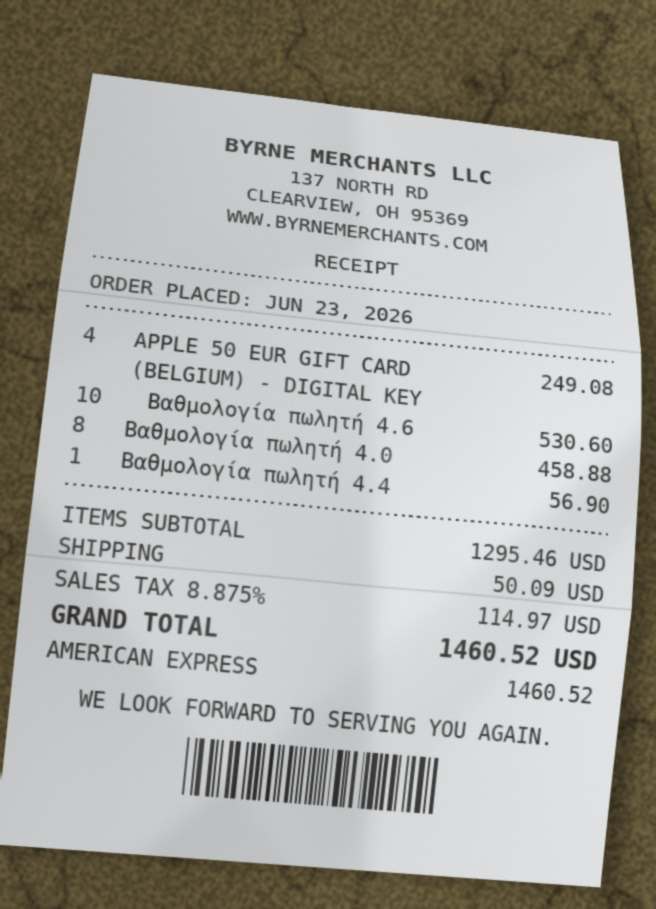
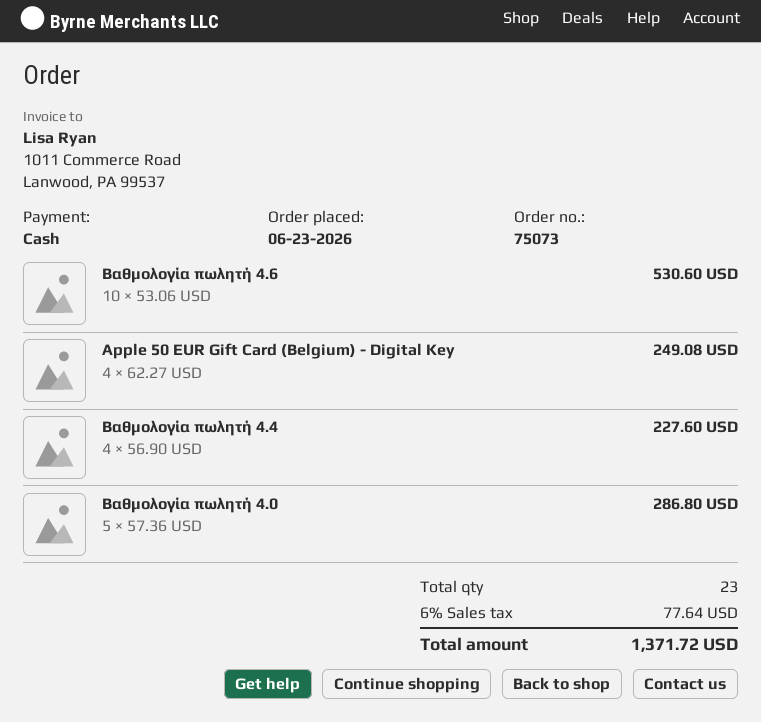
payment method: American Express -> cash
Βαθμολογία πωλητή 4.0: 8 for 458.88 -> 5 for 286.80
Βαθμολογία πωλητή 4.4: 1 for 56.90 -> 4 for 227.60
shipping: 50.09 -> none
tax: 8.875% = 114.97 -> 6% = 77.64
total: 1460.52 -> 1371.72

